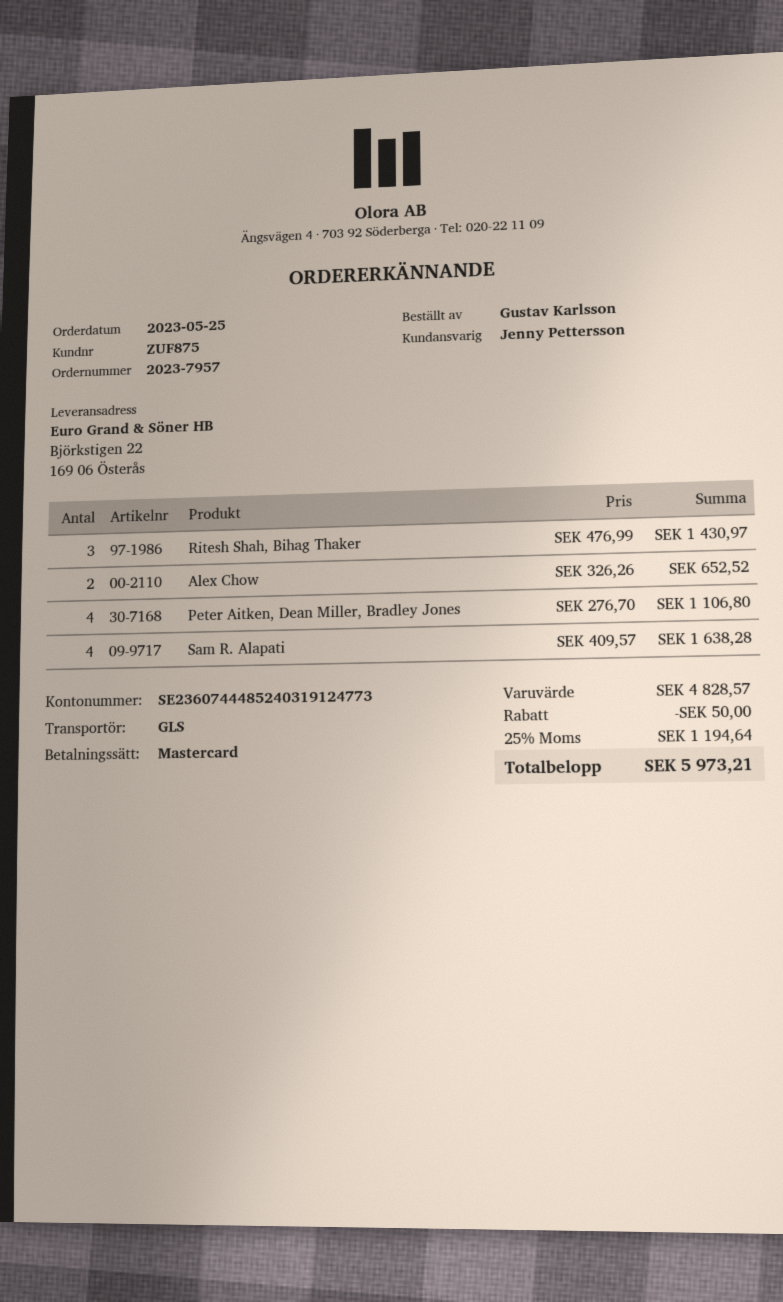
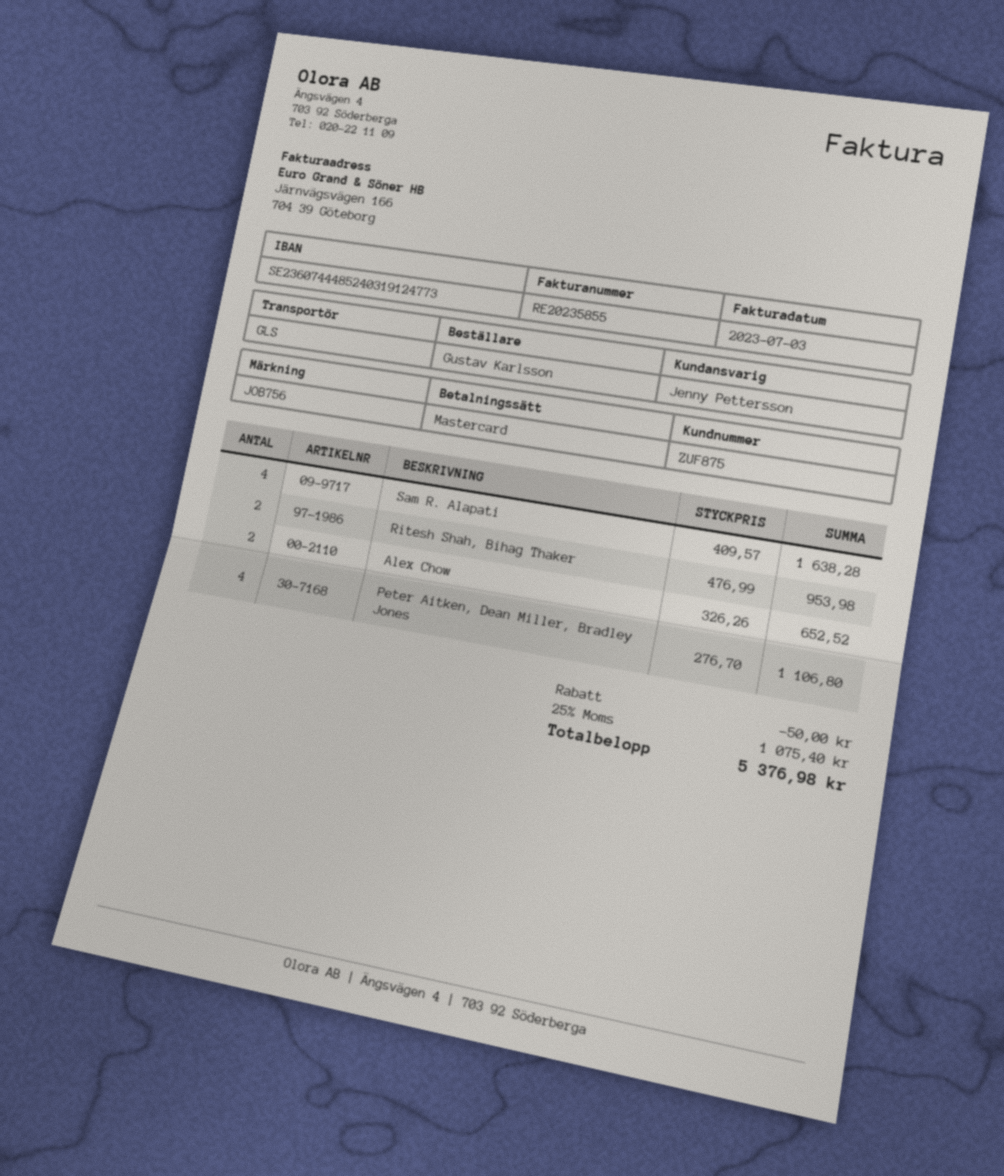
Ritesh Shah, Bihag Thaker: 3 x 476.99 = 1430.97 -> 2 x 476.99 = 953.98
tax: 25% = 1194.64 -> 25% = 1075.40
total: 5973.21 -> 5376.98

